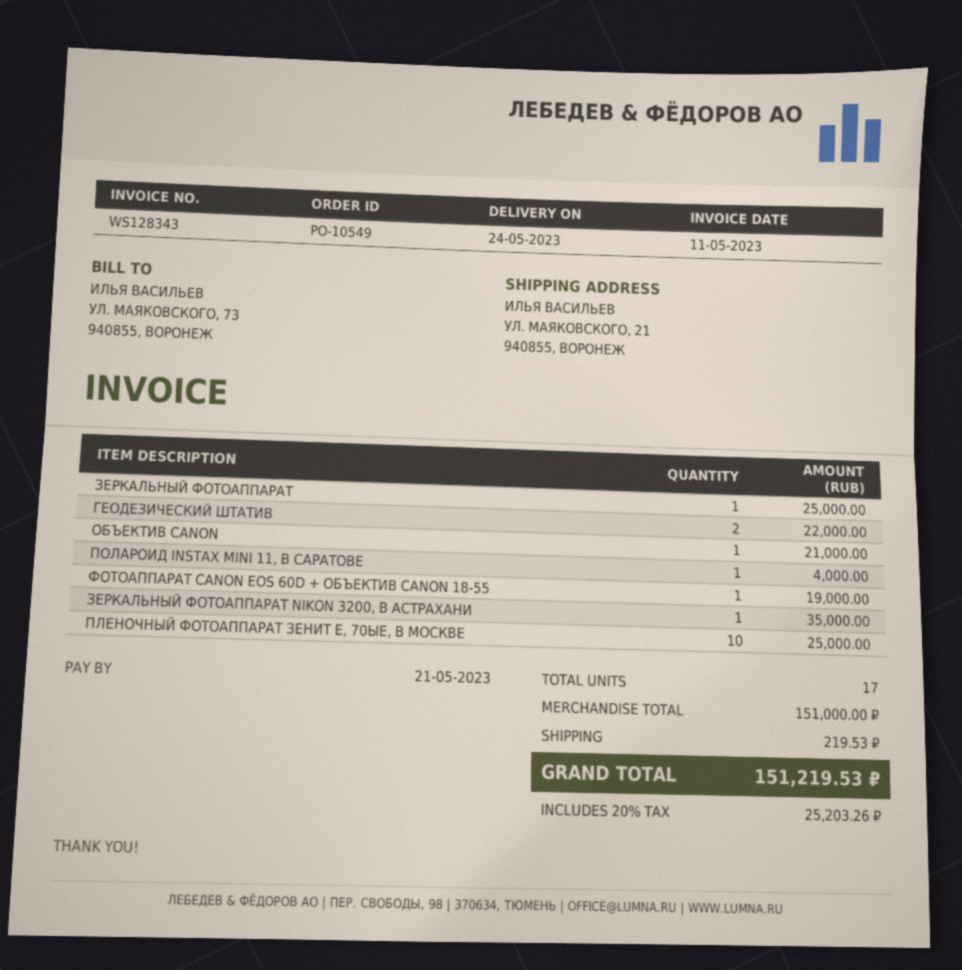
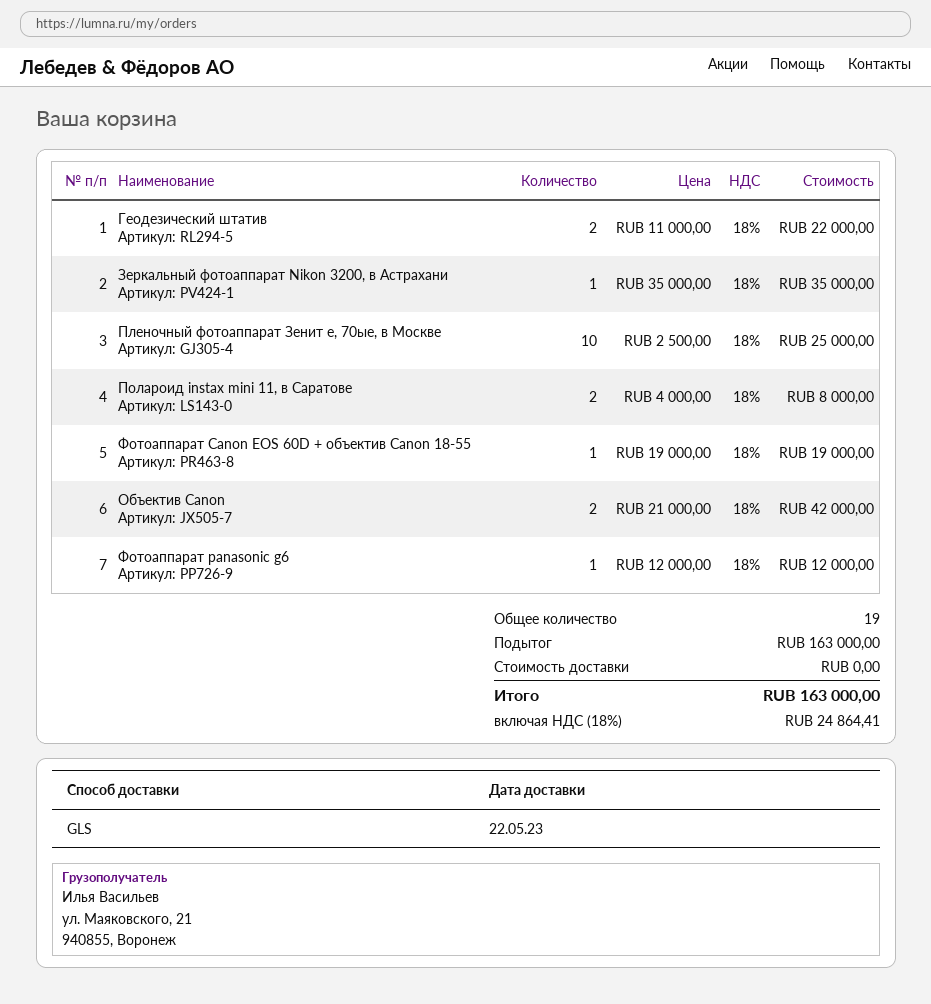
delivery date: 2023-05-24 -> 2023-05-22
ЗЕРКАЛЬНЫЙ ФОТОАППАРАТ: 1 for 25000.00 -> none
ОБЪЕКТИВ CANON: 1 for 21000.00 -> 2 for 42000.00
ПОЛАРОИД INSTAX MINI 11, В САРАТОВЕ: 1 for 4000.00 -> 2 for 8000.00
Фотоаппарат panasonic g6: none -> 1 for 12000.00
total quantity: 17 -> 19
subtotal: 151000.00 -> 163000.00
shipping: 219.53 -> 0.00
tax: 20% = 25203.26 -> 18% = 24864.41
total: 151219.53 -> 163000.00

